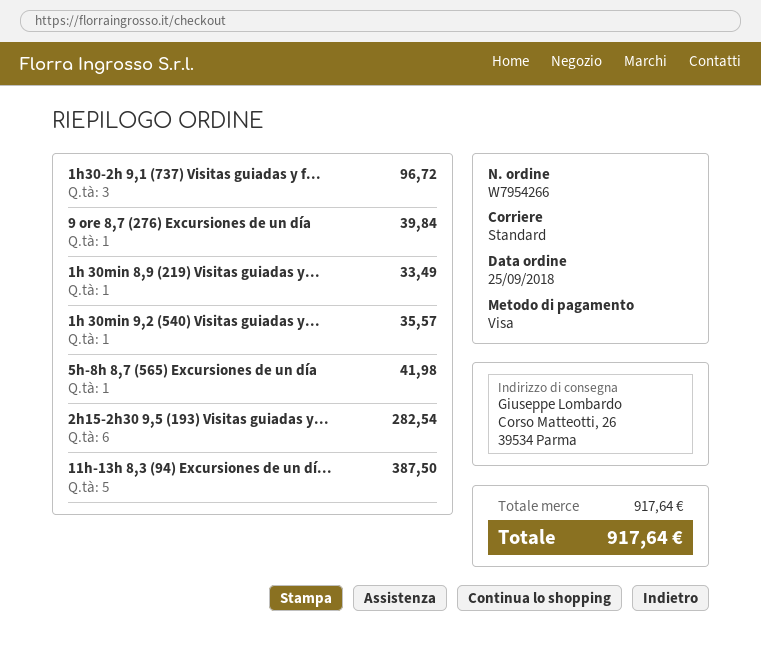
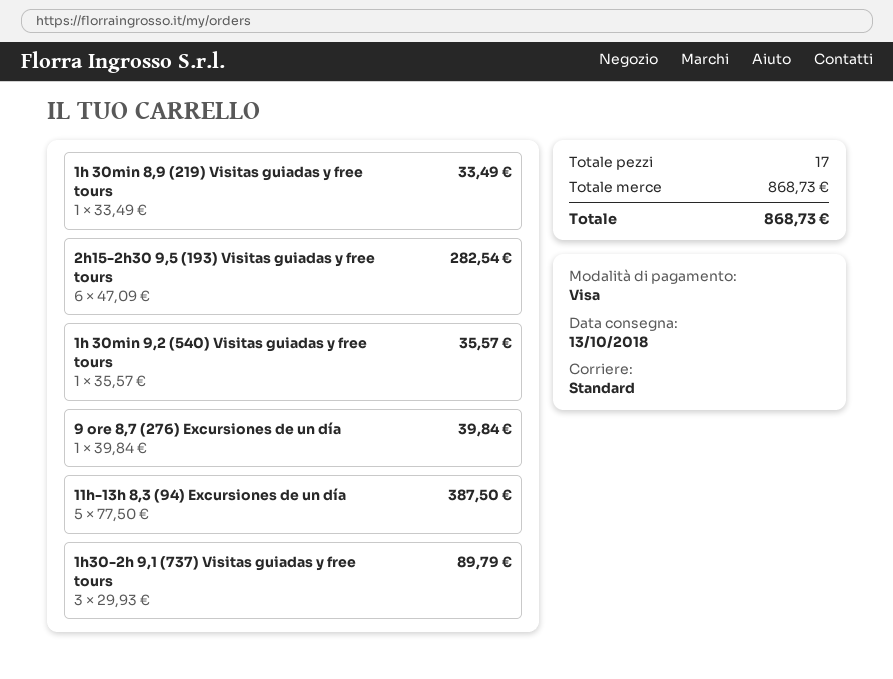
1h30-2h 9,1 (737) Visitas guiadas y f...: 3 for 96.72 -> 3 for 89.79
5h-8h 8,7 (565) Excursiones de un día: 1 for 41.98 -> none
subtotal: 917.64 -> 868.73
total: 917.64 -> 868.73

